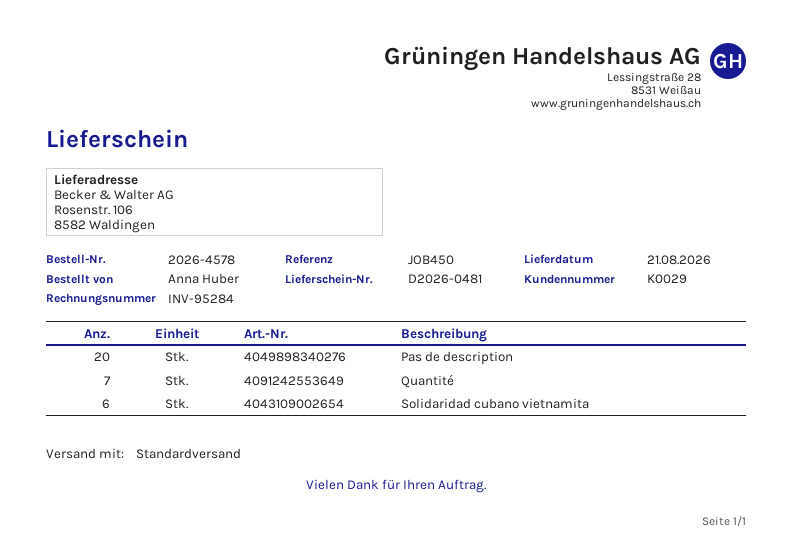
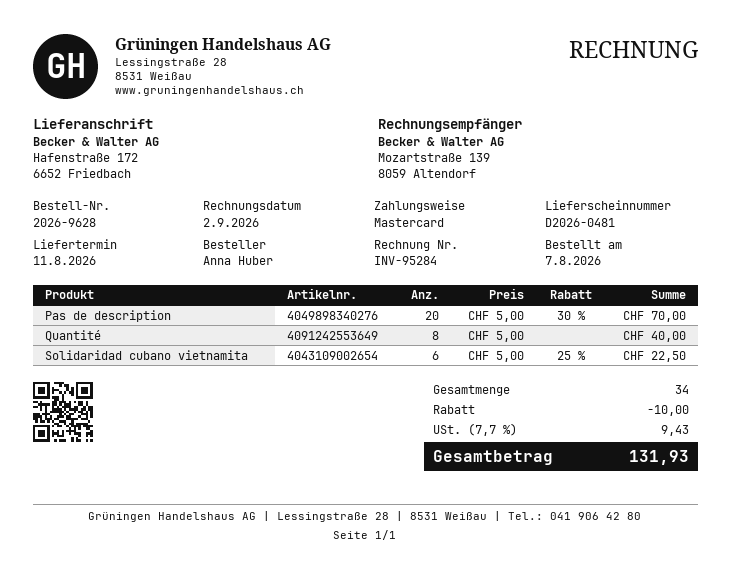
order number: 2026-4578 -> 2026-9628
delivery date: 2026-08-21 -> 2026-08-11
ship to: Rosenstr. 106, 8582 Waldingen -> Hafenstraße 172, 6652 Friedbach
Quantité: 7 -> 8

